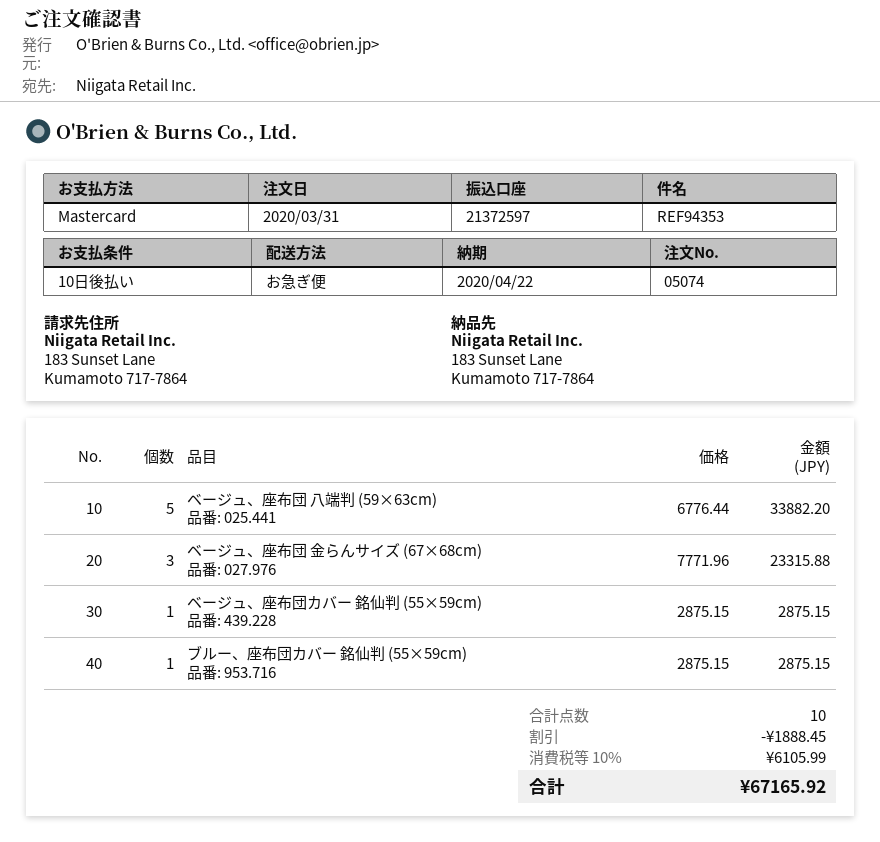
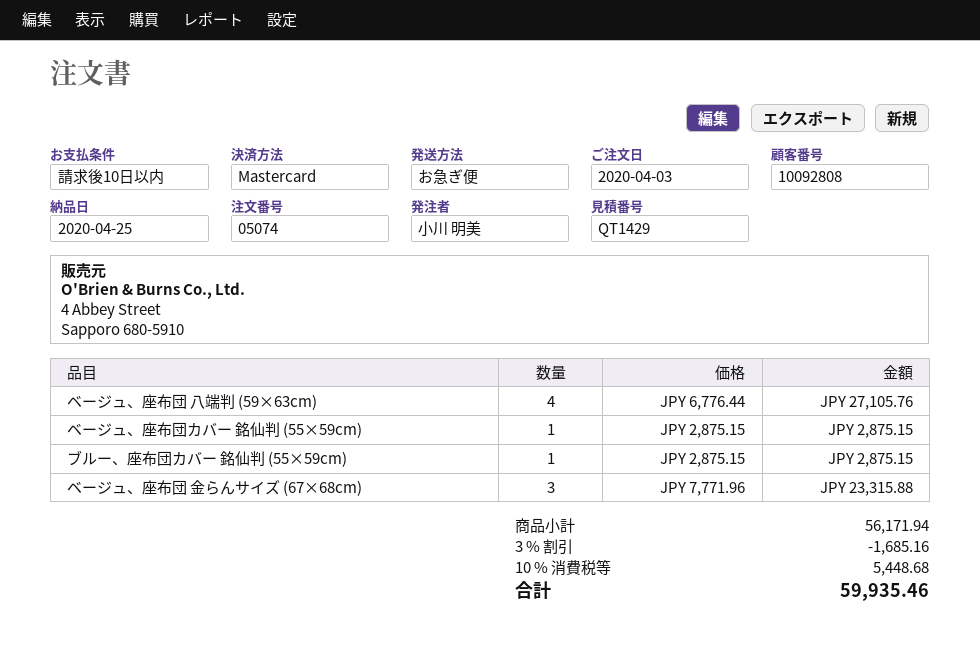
order date: 2020-03-31 -> 2020-04-03
delivery date: 2020-04-22 -> 2020-04-25
ベージュ、座布団 八端判 (59×63cm): 5 x 6776.44 = 33882.20 -> 4 x 6776.44 = 27105.76
discount: 1888.45 -> 1685.16
tax: 10% = 6105.99 -> 10% = 5448.68
total: 67165.92 -> 59935.46

